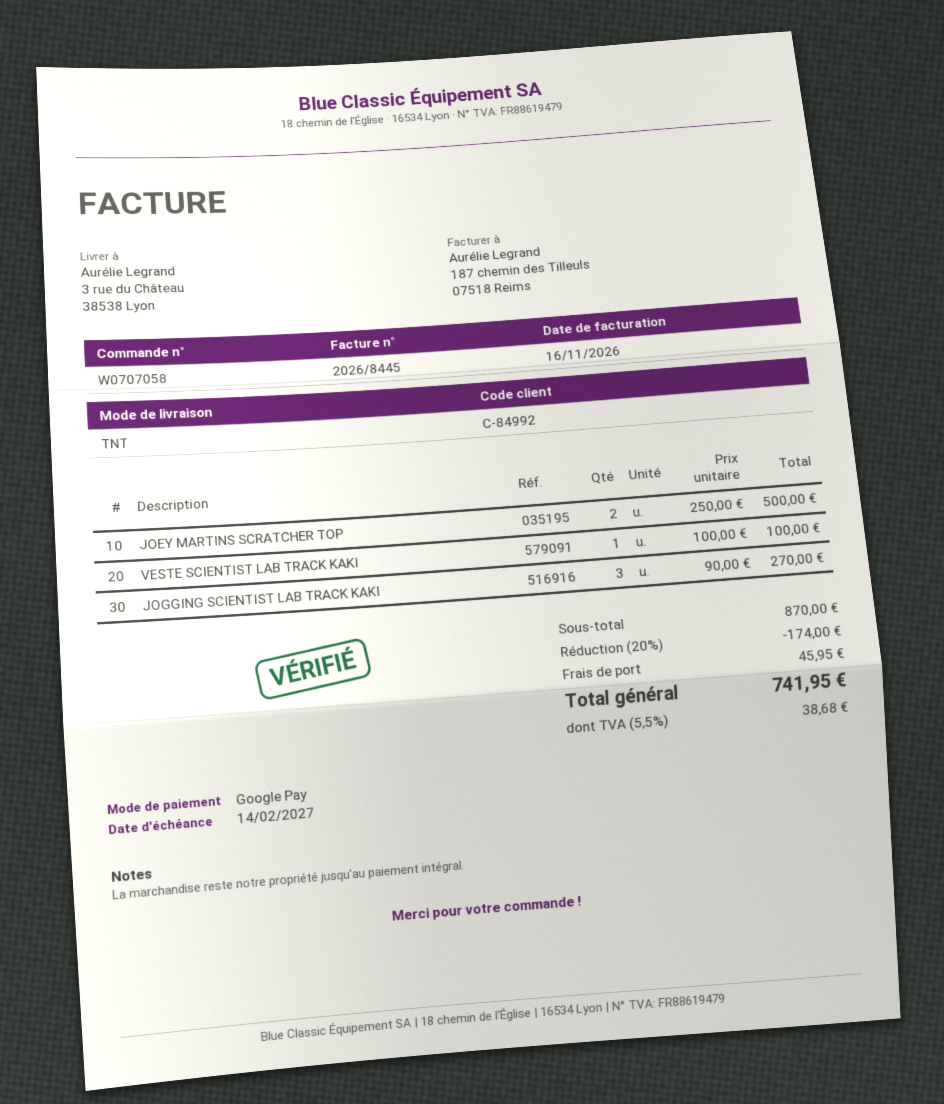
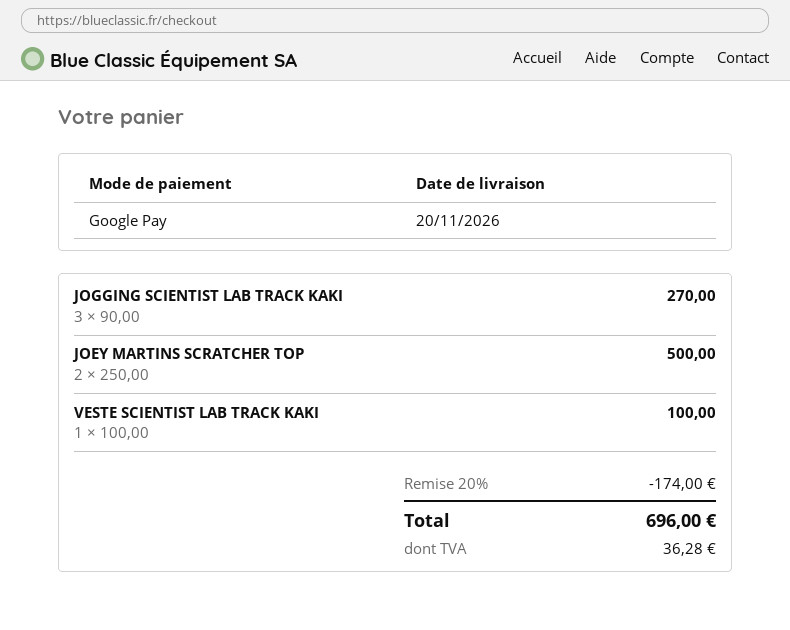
shipping: 45.95 -> none
tax: 38.68 -> 36.28
total: 741.95 -> 696.00

